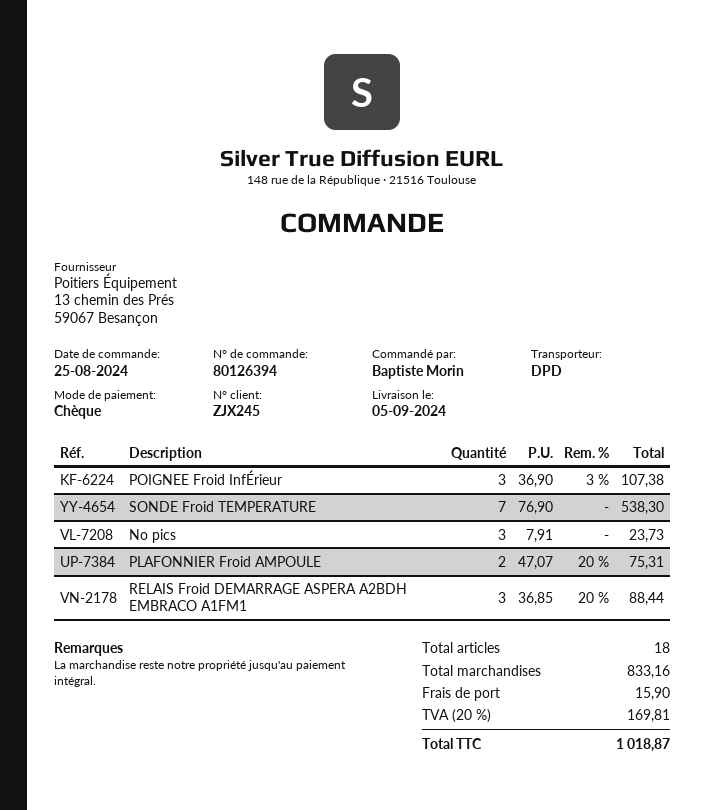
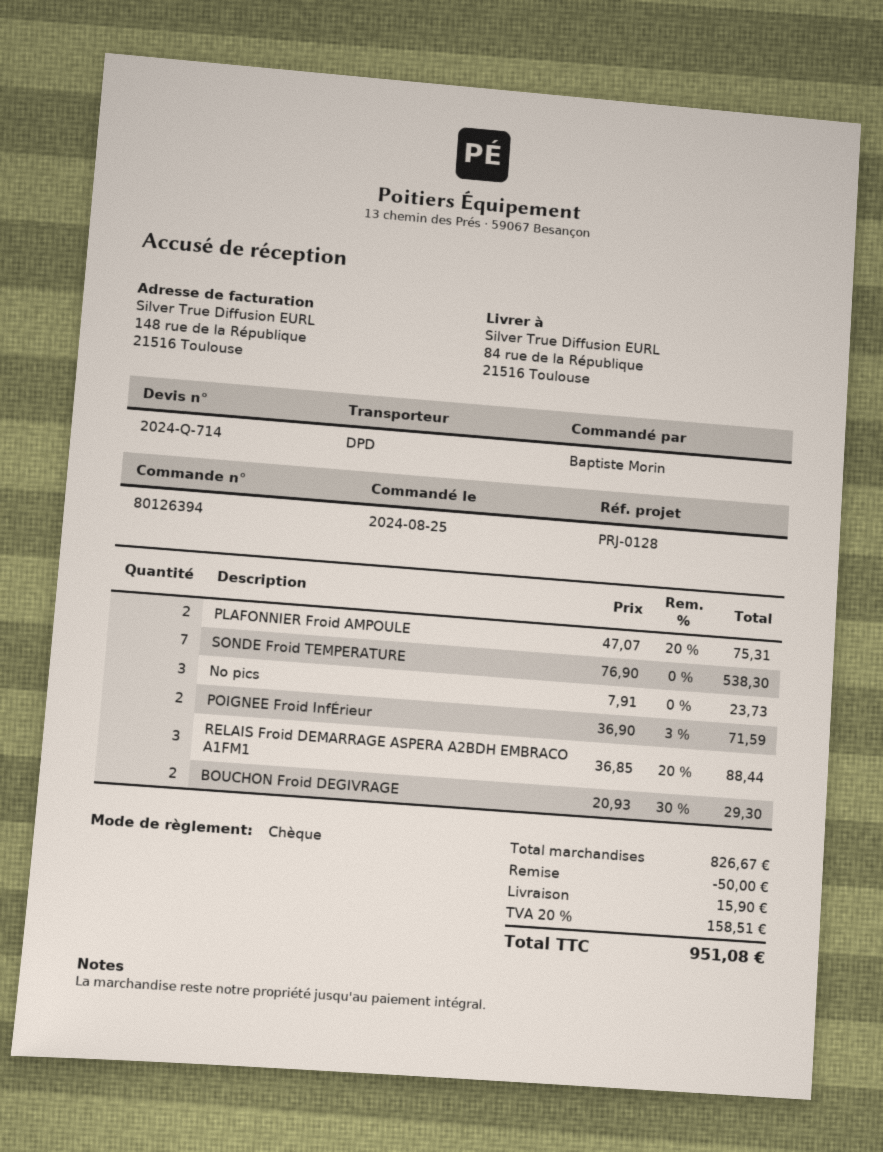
POIGNEE Froid InfÉrieur: 3 x 36.90 - 3% = 107.38 -> 2 x 36.90 - 3% = 71.59
BOUCHON Froid DEGIVRAGE: none -> 2 x 20.93 - 30% = 29.30
subtotal: 833.16 -> 826.67
discount: none -> 50.00
tax: 20% = 169.81 -> 20% = 158.51
total: 1018.87 -> 951.08

